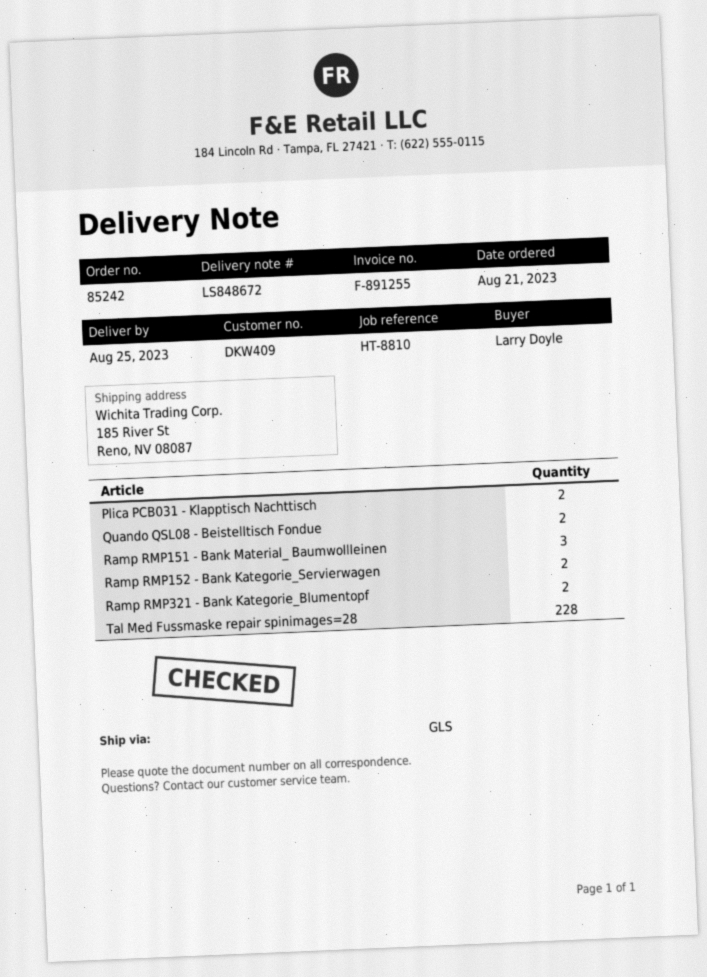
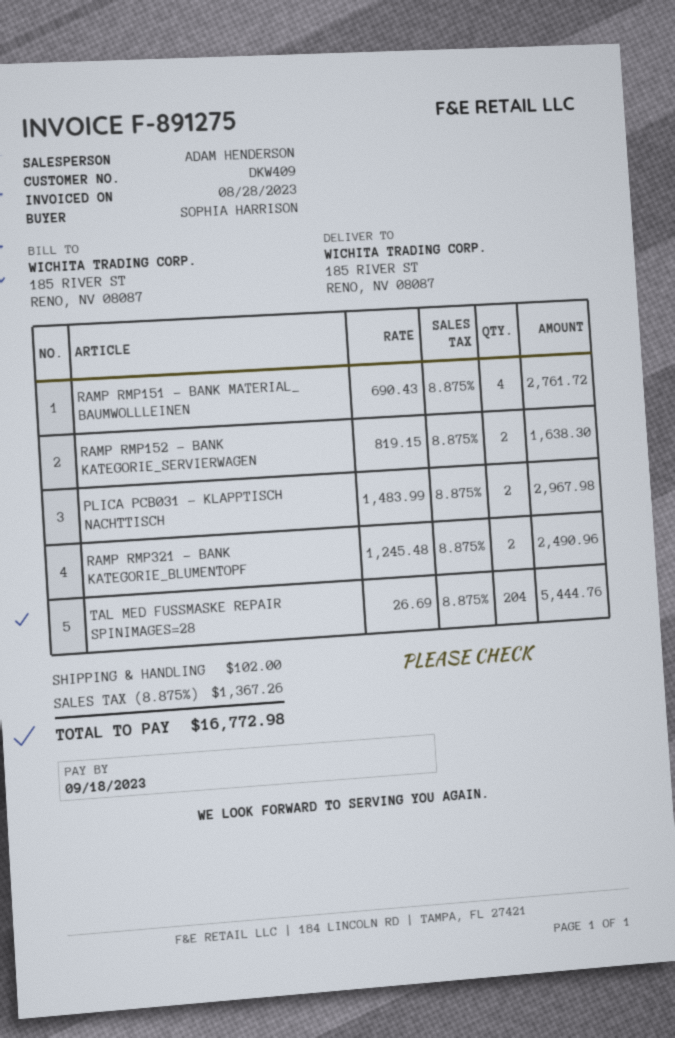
invoice number: F-891255 -> F-891275
ordered by: Larry Doyle -> SOPHIA HARRISON
Quando QSL08 - Beistelltisch Fondue: 2 -> none
Ramp RMP151 - Bank Material_ Baumwollleinen: 3 -> 4
Tal Med Fussmaske repair spinimages=28: 228 -> 204

